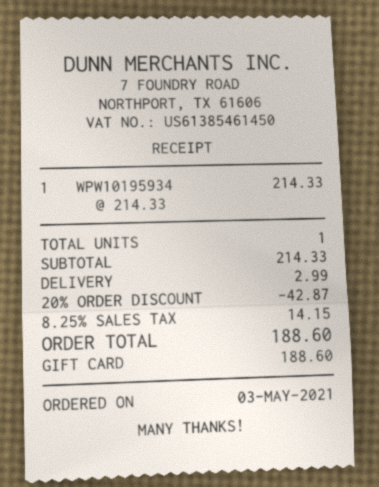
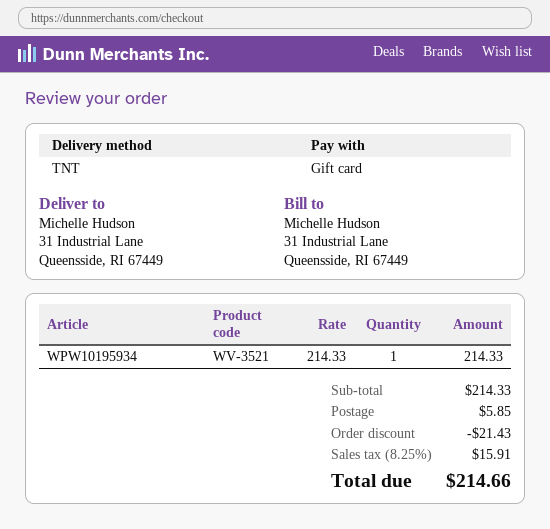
discount: 42.87 -> 21.43
shipping: 2.99 -> 5.85
tax: 8.25% = 14.15 -> 8.25% = 15.91
total: 188.60 -> 214.66

